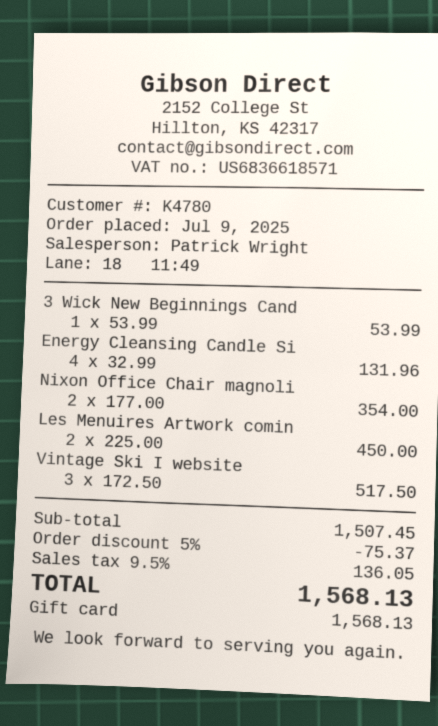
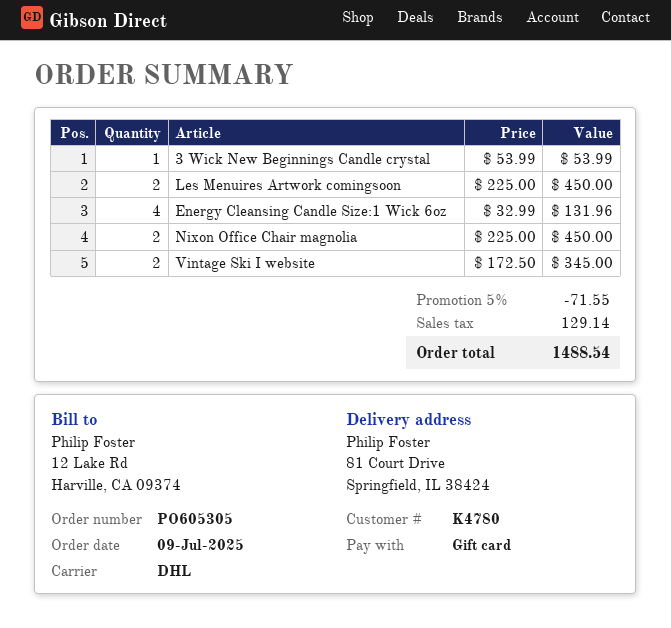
Nixon Office Chair magnoli: 2 x 177.00 = 354.00 -> 2 x 225.00 = 450.00
Vintage Ski I website: 3 x 172.50 = 517.50 -> 2 x 172.50 = 345.00
discount: 5% = 75.37 -> 5% = 71.55
tax: 136.05 -> 129.14
total: 1568.13 -> 1488.54

